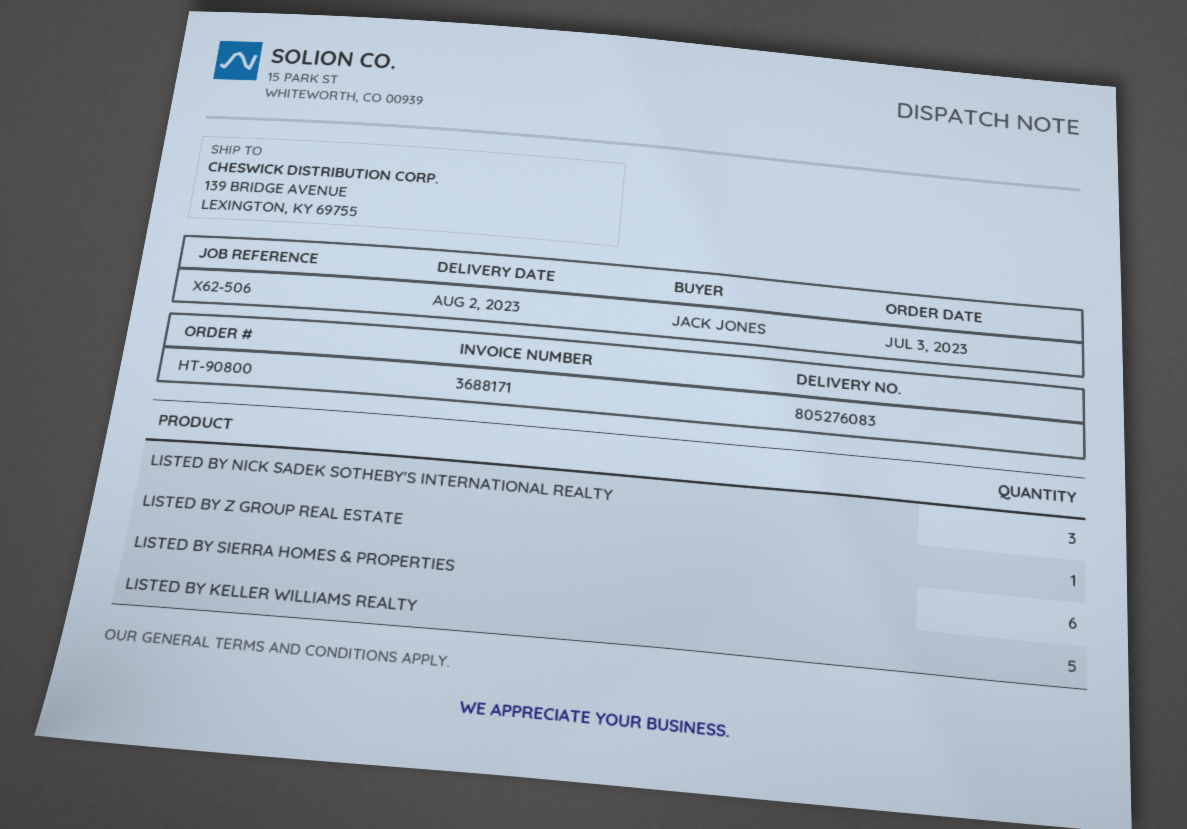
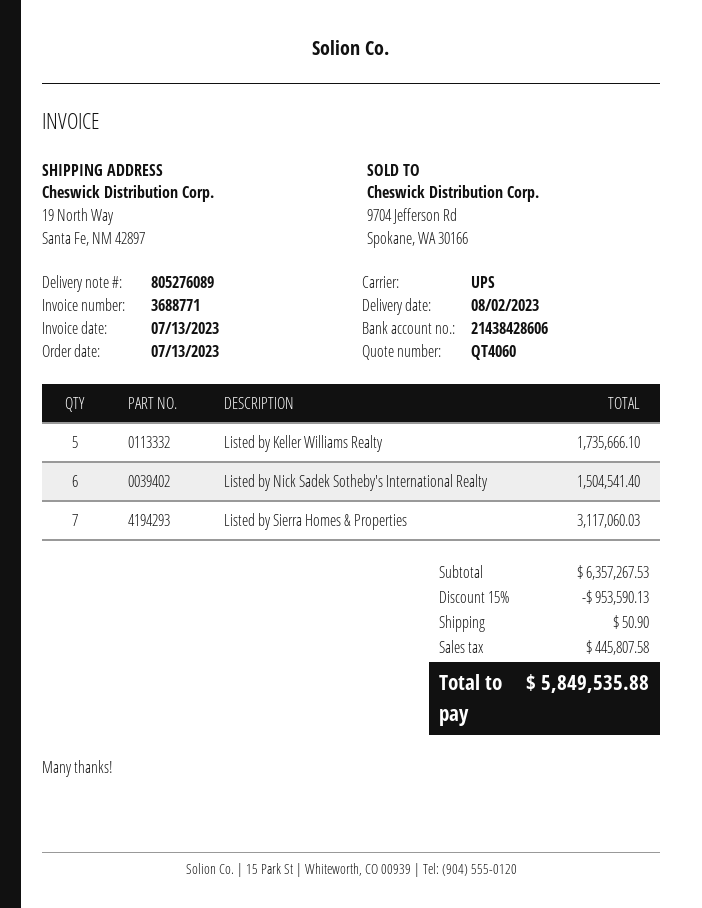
order date: 2023-07-03 -> 2023-07-13
delivery note number: 805276083 -> 805276089
invoice number: 3688171 -> 3688771
ship to: 139 BRIDGE AVENUE, LEXINGTON, KY 69755 -> 19 North Way, Santa Fe, NM 42897
LISTED BY NICK SADEK SOTHEBY'S INTERNATIONAL REALTY: 3 -> 6
LISTED BY Z GROUP REAL ESTATE: 1 -> none
LISTED BY SIERRA HOMES & PROPERTIES: 6 -> 7

